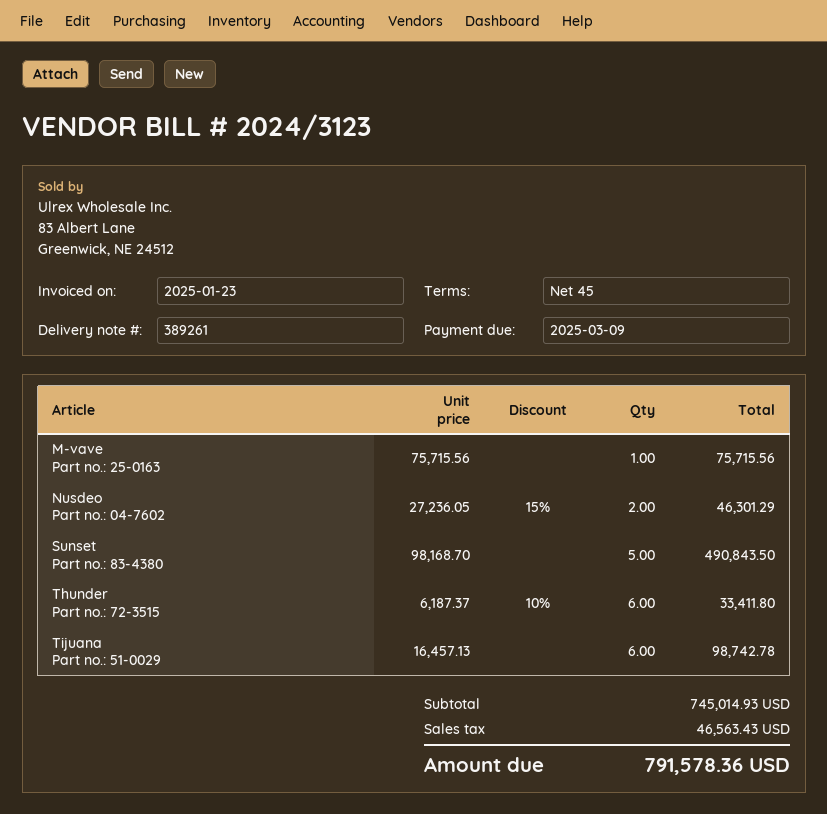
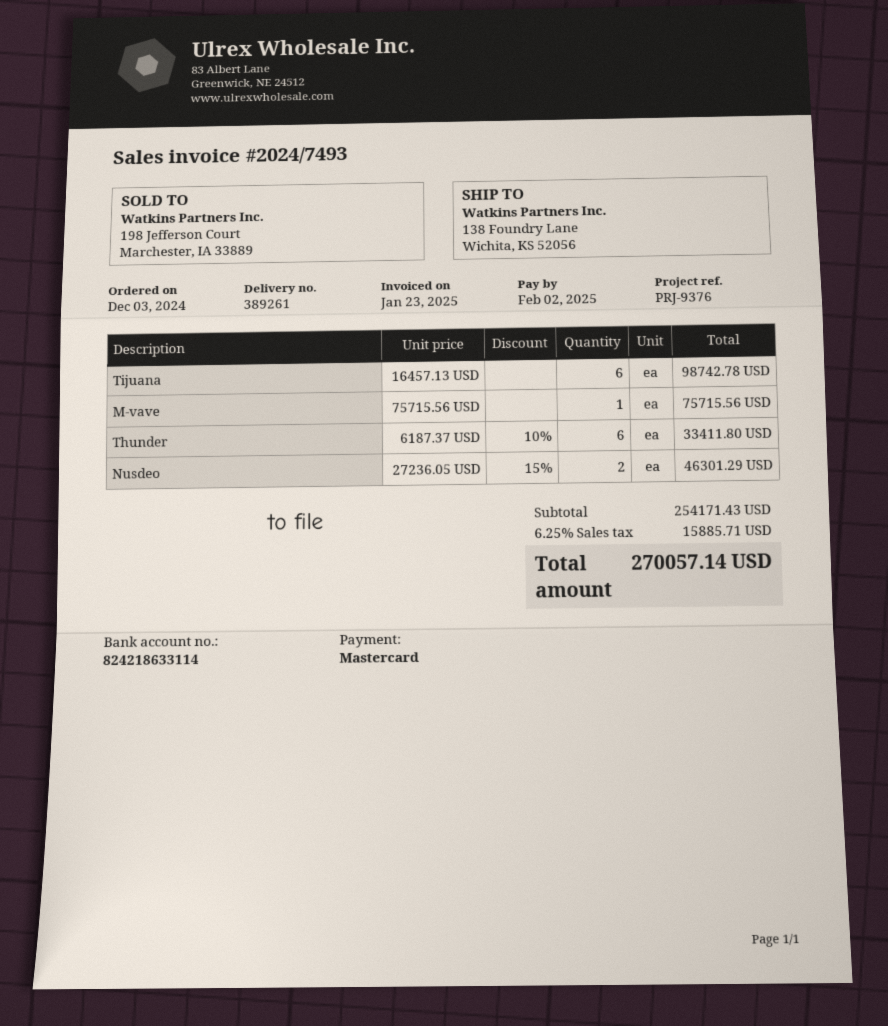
invoice number: 2024/3123 -> 2024/7493
due date: 2025-03-09 -> 2025-02-02
Sunset: 5 x 98168.70 = 490843.50 -> none
subtotal: 745014.93 -> 254171.43
tax: 46563.43 -> 15885.71
total: 791578.36 -> 270057.14

